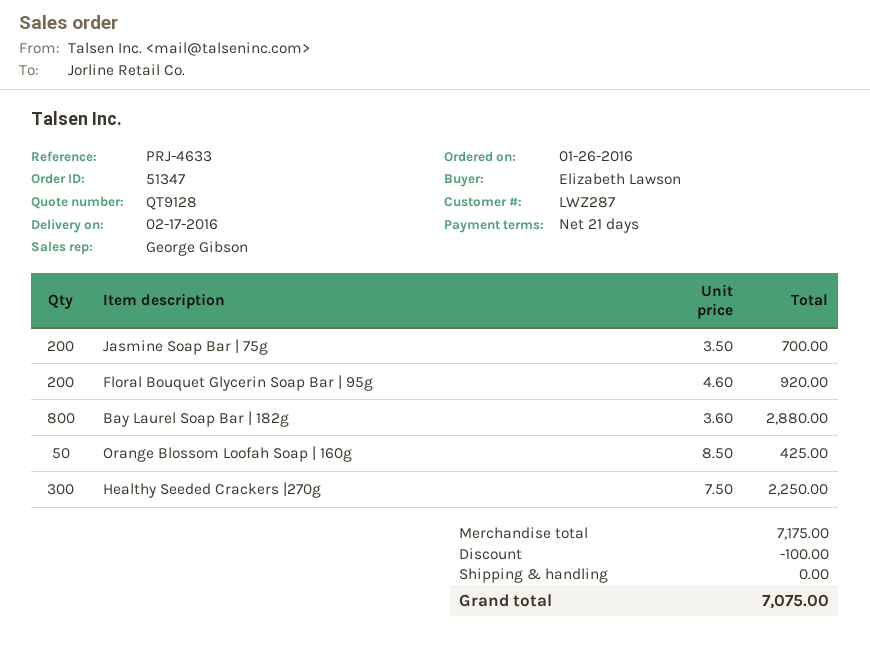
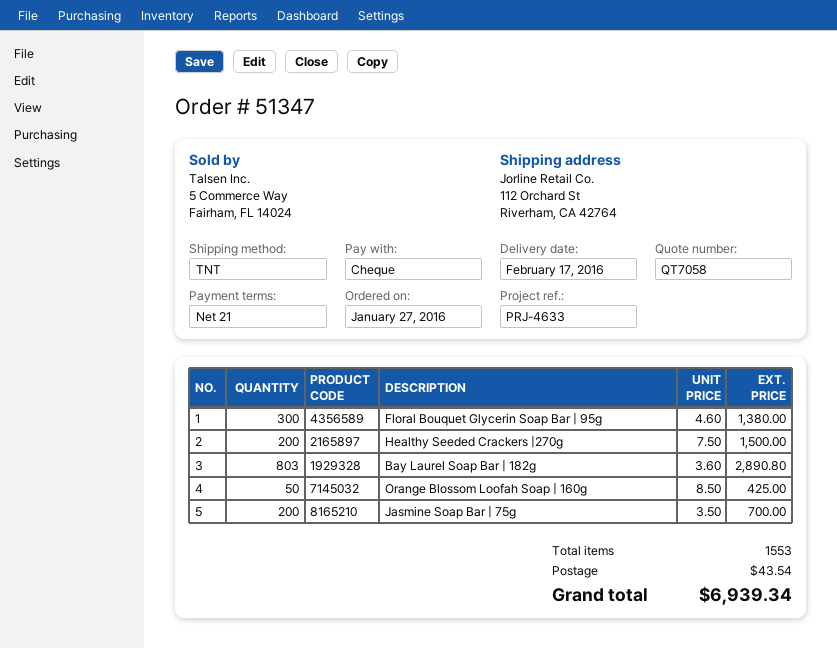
quote number: QT9128 -> QT7058
order date: 2016-01-26 -> 2016-01-27
Floral Bouquet Glycerin Soap Bar | 95g: 200 x 4.60 = 920.00 -> 300 x 4.60 = 1380.00
Bay Laurel Soap Bar | 182g: 800 x 3.60 = 2880.00 -> 803 x 3.60 = 2890.80
Healthy Seeded Crackers |270g: 300 x 7.50 = 2250.00 -> 200 x 7.50 = 1500.00
discount: 100.00 -> none
shipping: 0.00 -> 43.54
total: 7075.00 -> 6939.34

